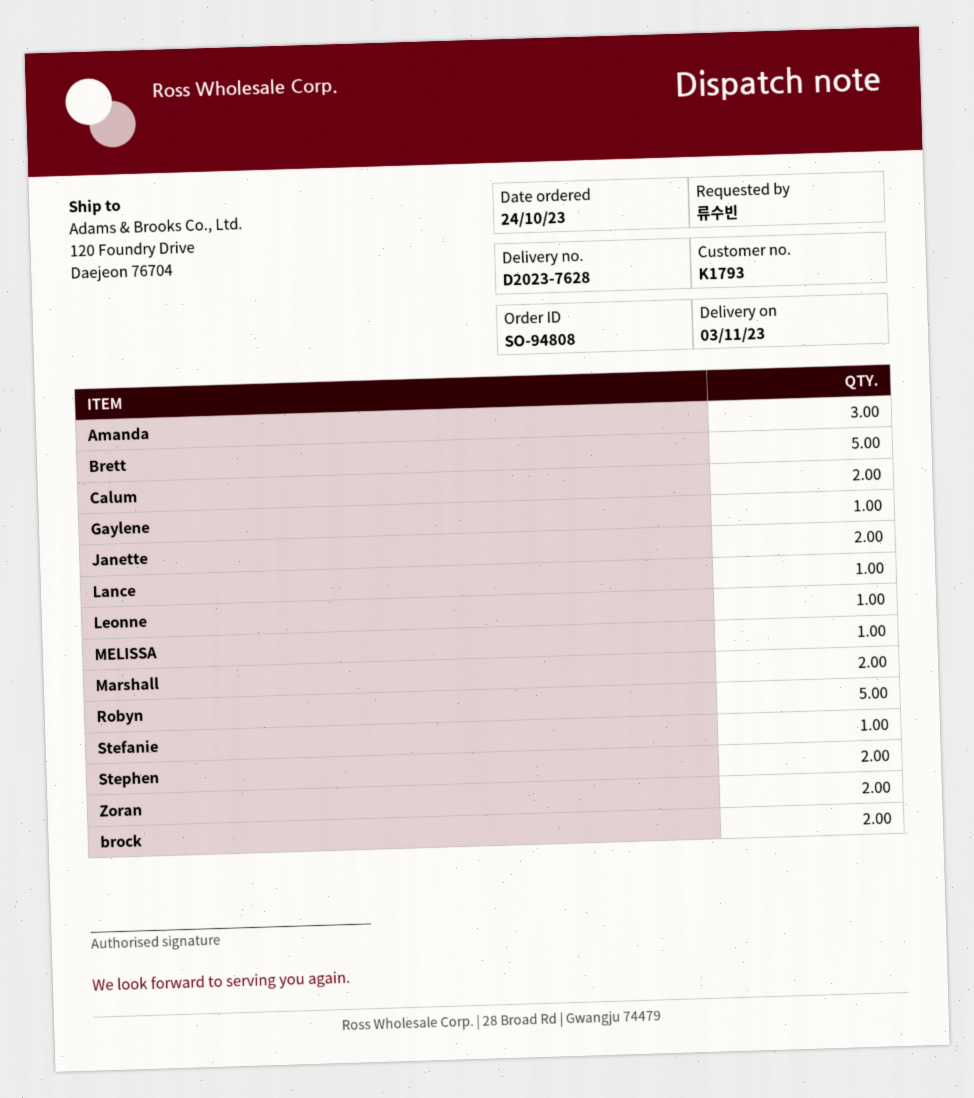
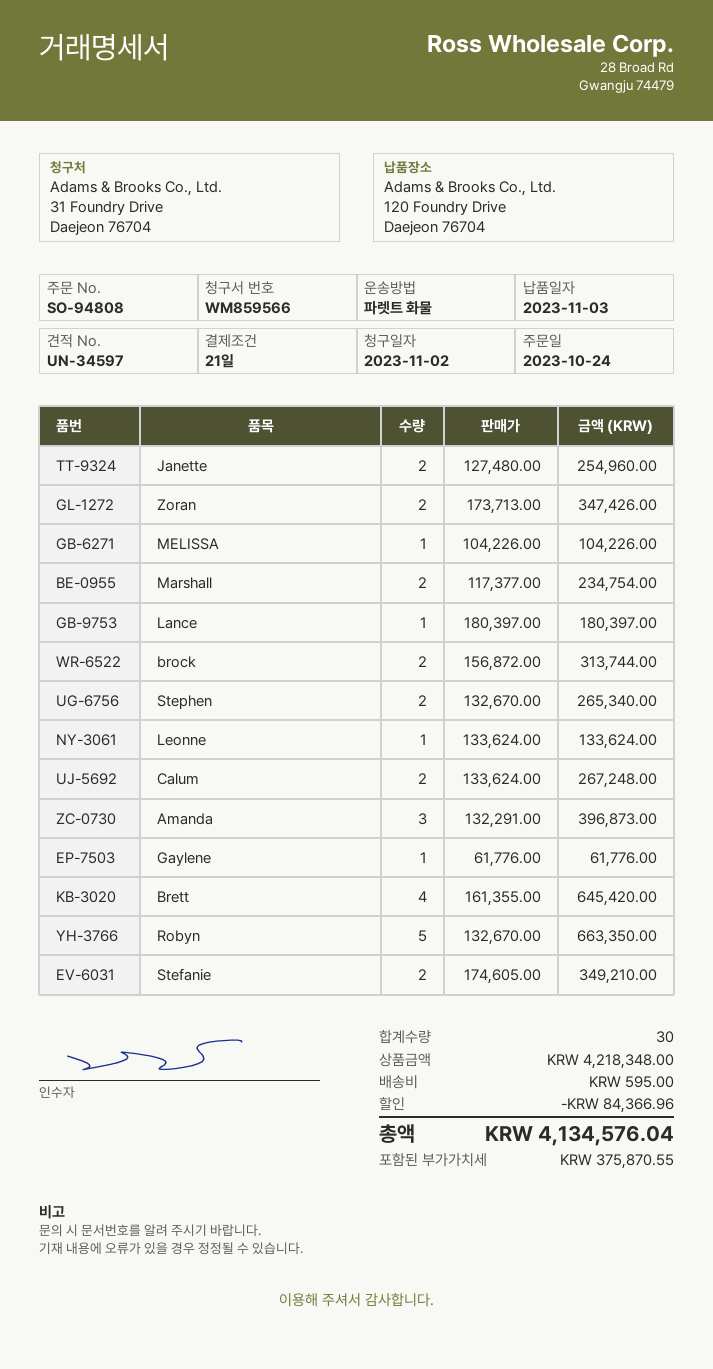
Brett: 5 -> 4
Stefanie: 1 -> 2

